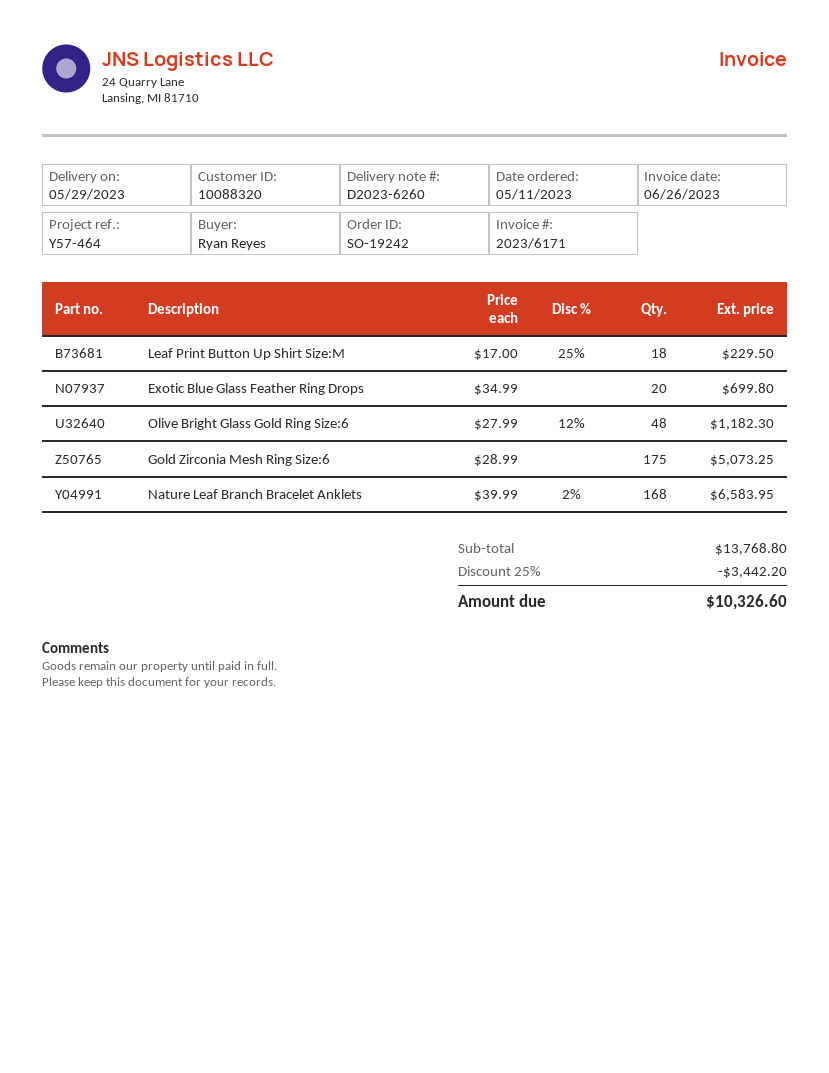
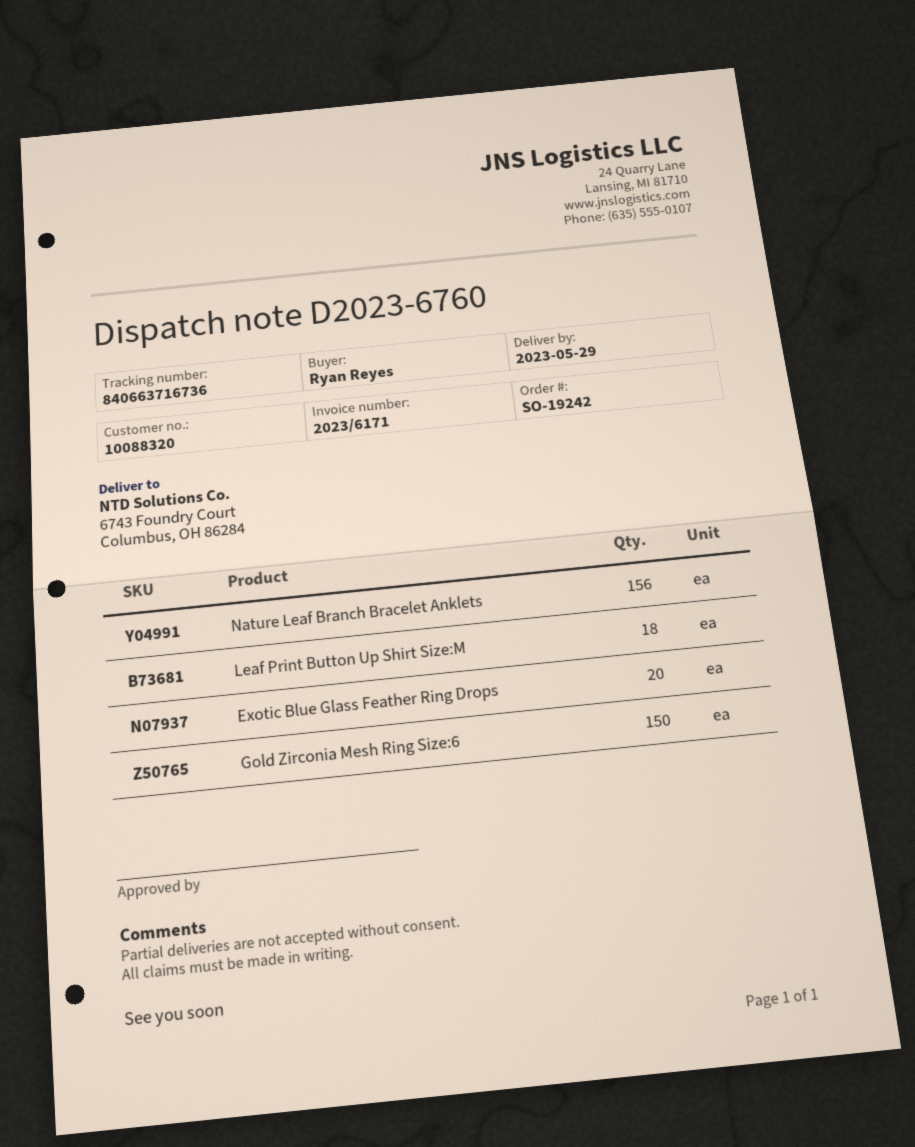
delivery note number: D2023-6260 -> D2023-6760
Olive Bright Glass Gold Ring Size:6: 48 -> none
Gold Zirconia Mesh Ring Size:6: 175 -> 150
Nature Leaf Branch Bracelet Anklets: 168 -> 156

